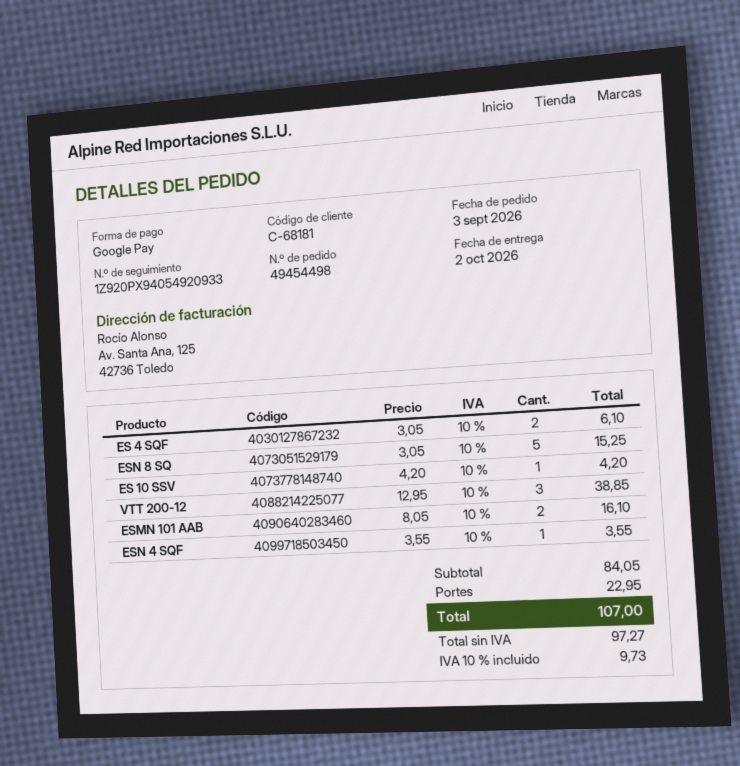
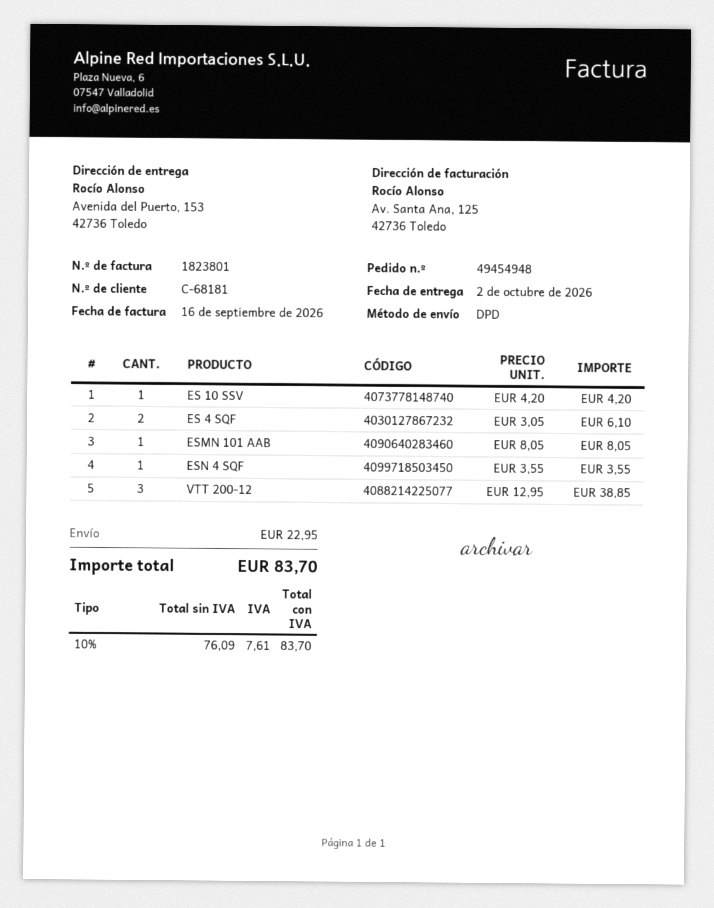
order number: 49454498 -> 49454948
ESN 8 SQ: 5 x 3.05 = 15.25 -> none
ESMN 101 AAB: 2 x 8.05 = 16.10 -> 1 x 8.05 = 8.05
net: 97.27 -> 76.09
tax: 10% = 9.73 -> 10% = 7.61
total: 107.00 -> 83.70

